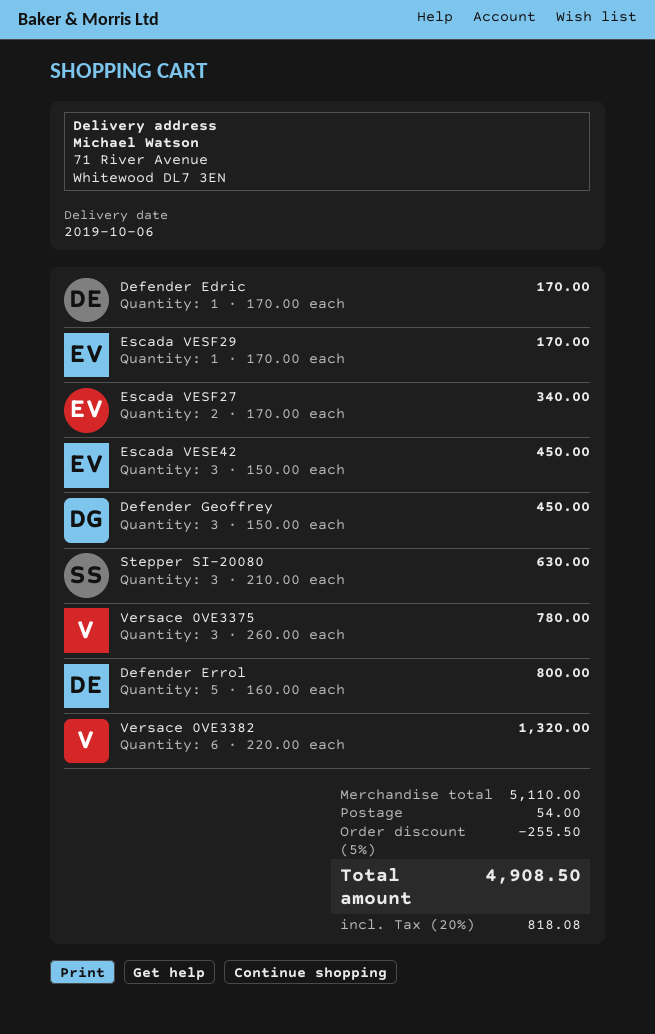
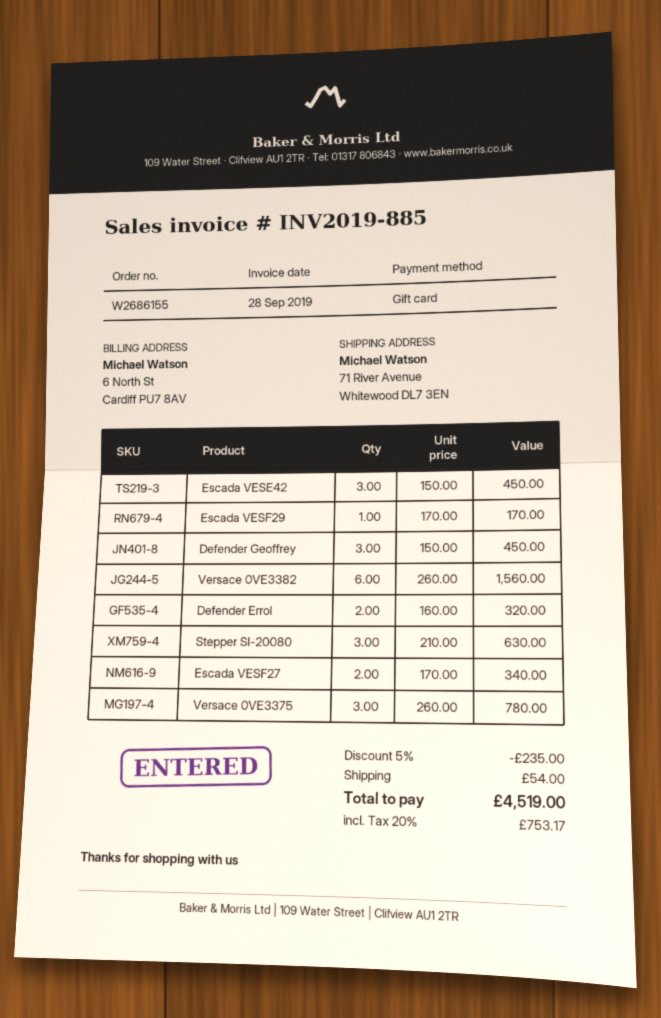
Defender Edric: 1 x 170.00 = 170.00 -> none
Defender Errol: 5 x 160.00 = 800.00 -> 2 x 160.00 = 320.00
Versace 0VE3382: 6 x 220.00 = 1320.00 -> 6 x 260.00 = 1560.00
discount: 5% = 255.50 -> 5% = 235.00
tax: 20% = 818.08 -> 20% = 753.17
total: 4908.50 -> 4519.00

